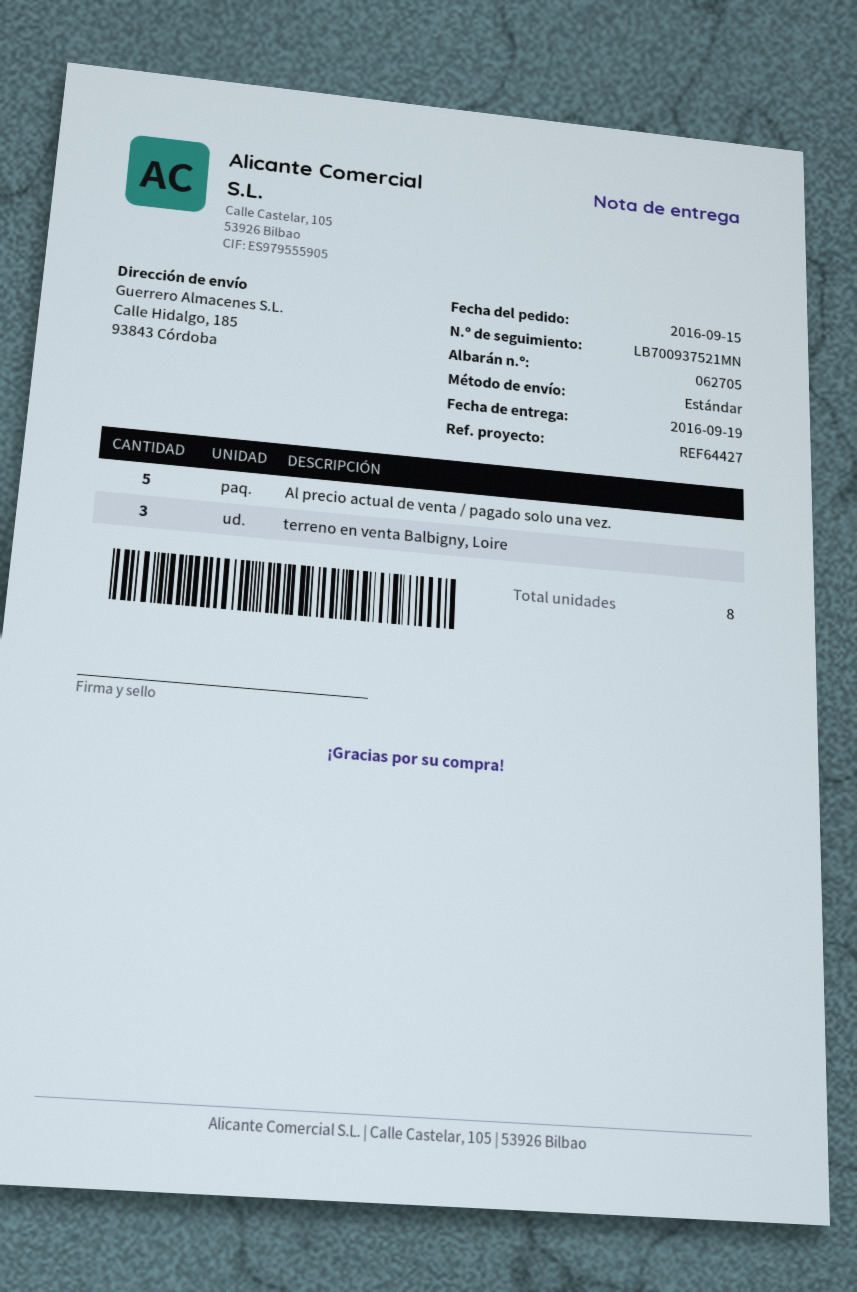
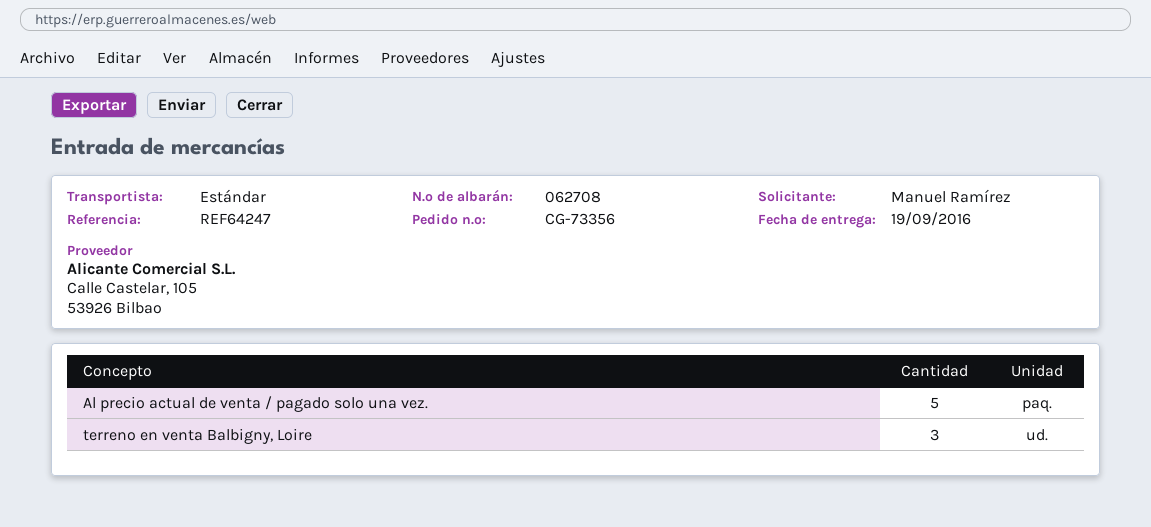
delivery note number: 062705 -> 062708
reference: REF64427 -> REF64247

